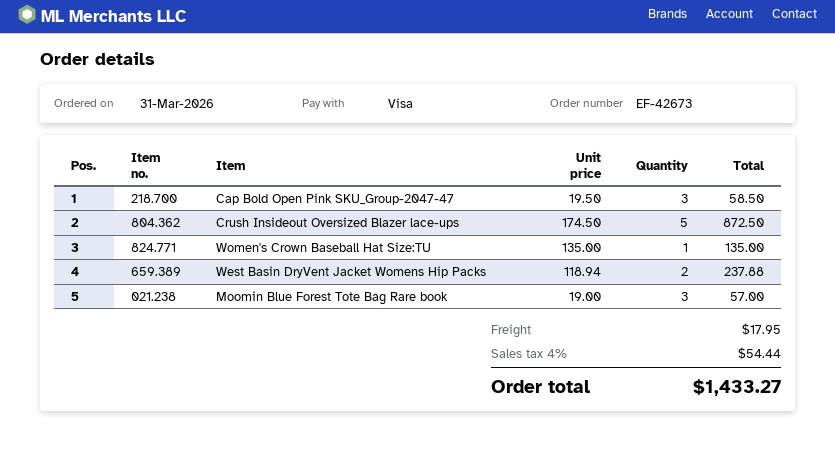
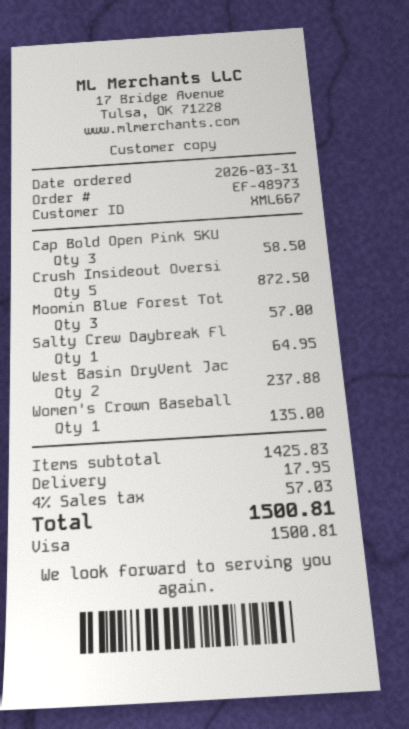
order number: EF-42673 -> EF-48973
Salty Crew Daybreak Fl: none -> 1 for 64.95
tax: 4% = 54.44 -> 4% = 57.03
total: 1433.27 -> 1500.81

